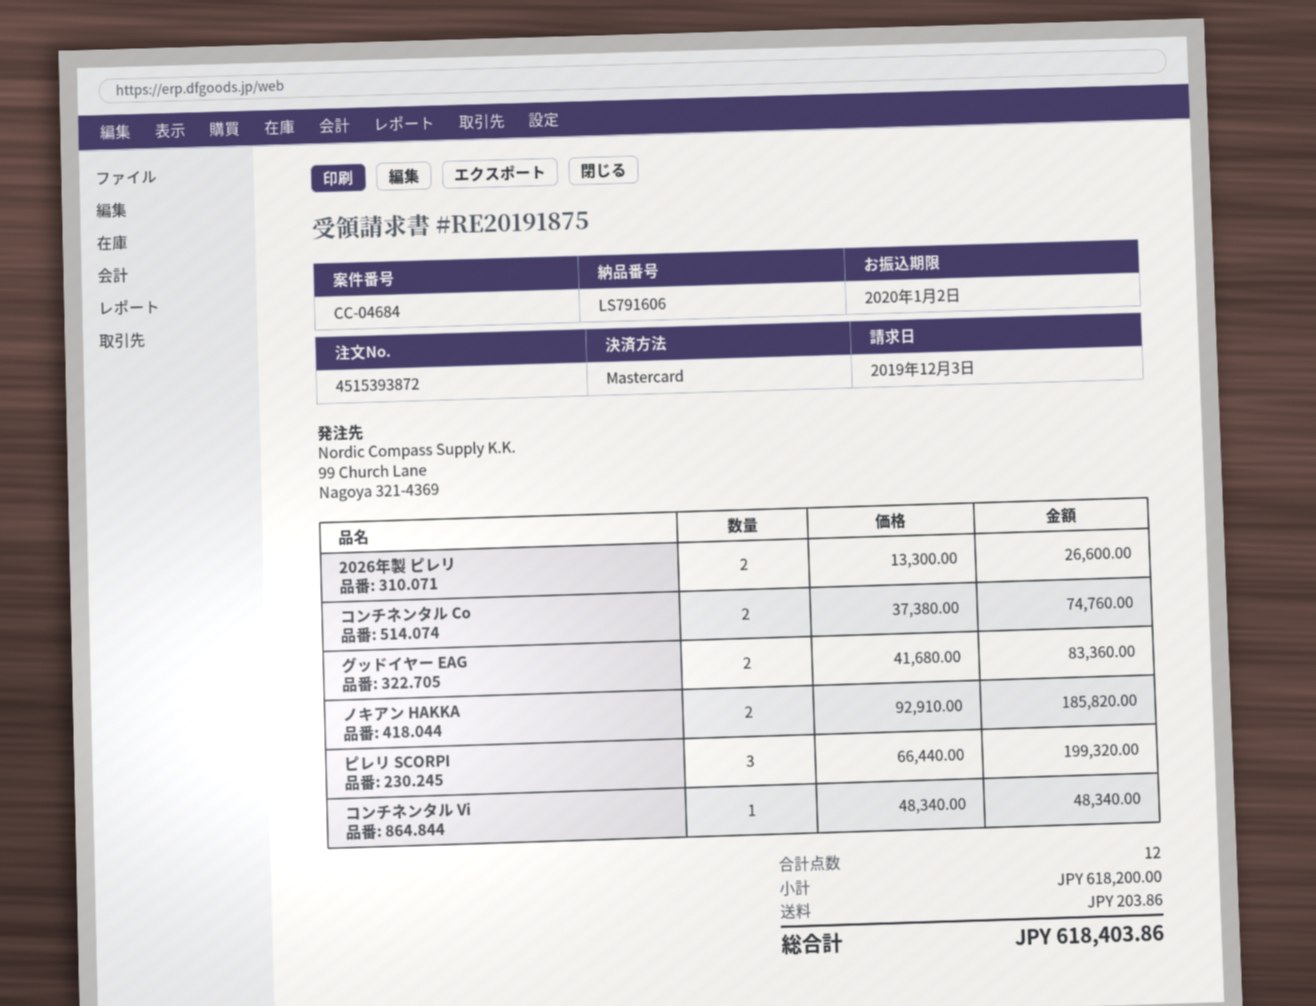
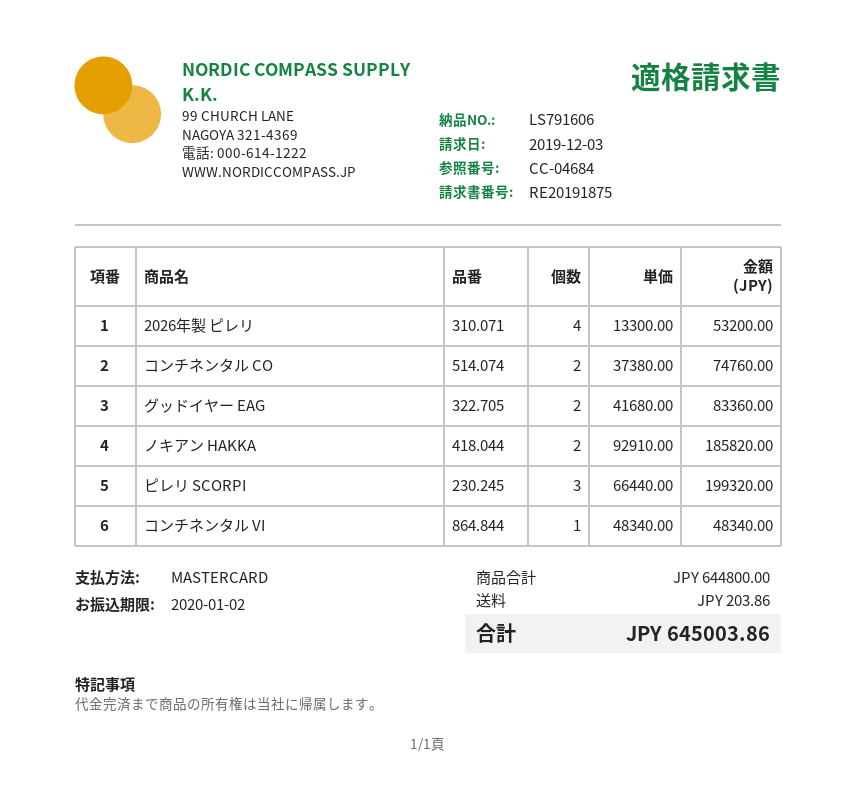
2026年製 ピレリ: 2 x 13300.00 = 26600.00 -> 4 x 13300.00 = 53200.00
subtotal: 618200.00 -> 644800.00
total: 618403.86 -> 645003.86

